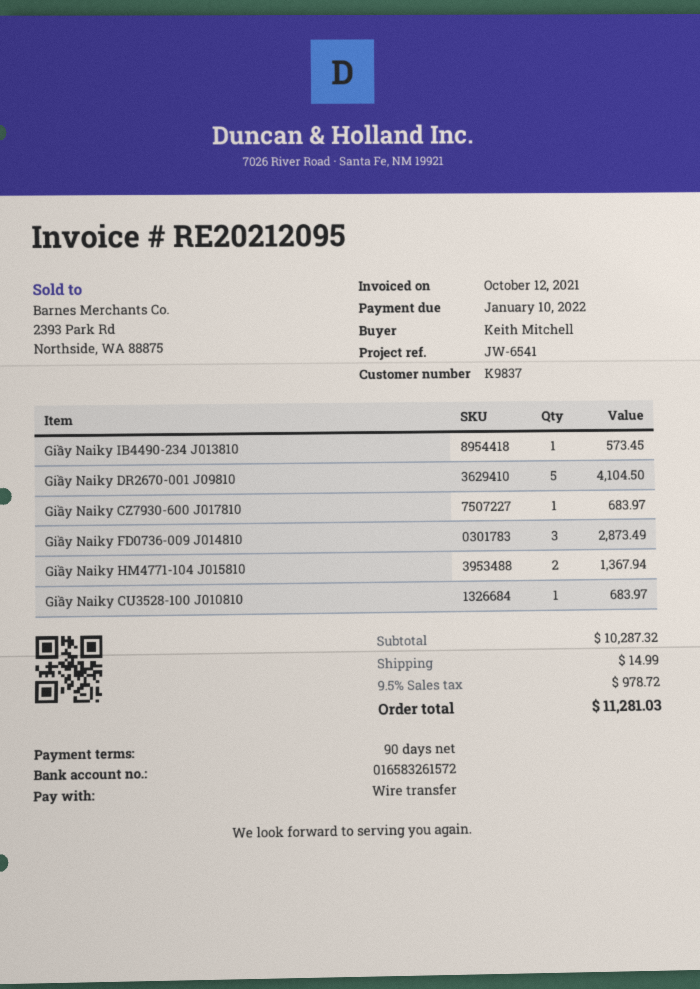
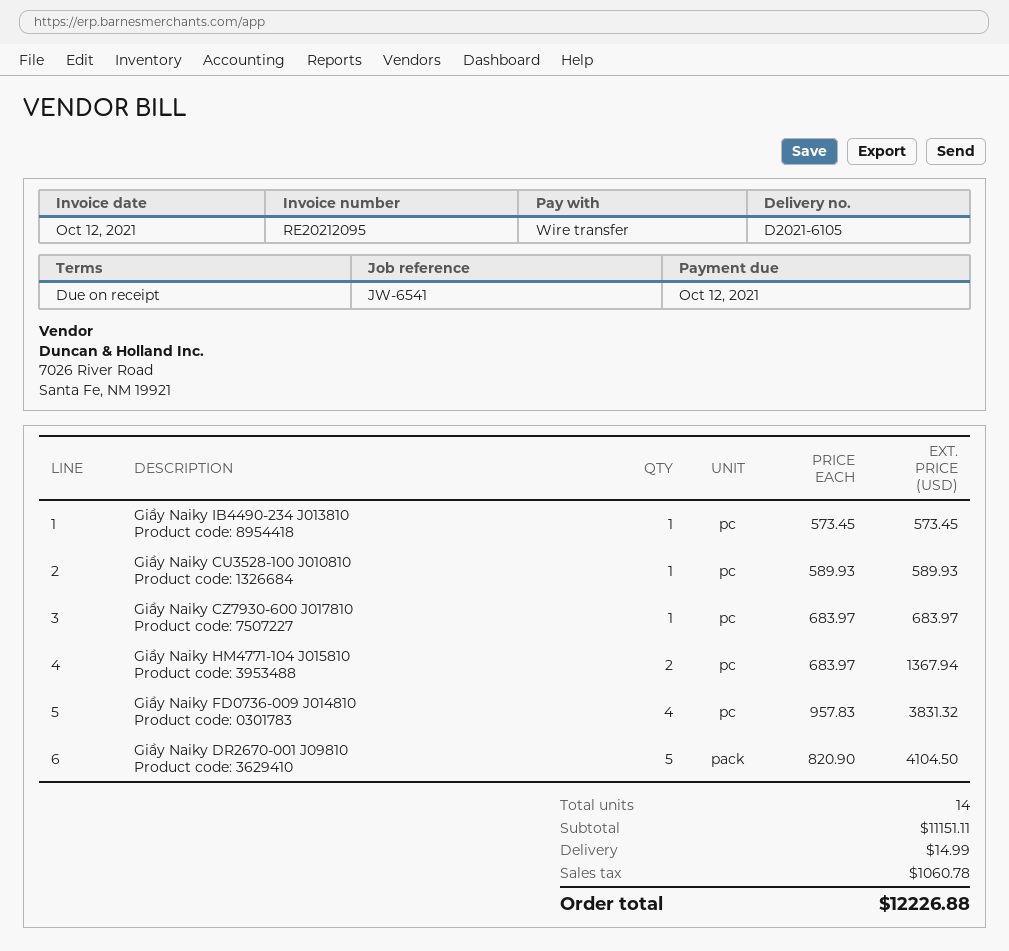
payment terms: 90 days -> on receipt
due date: 2022-01-10 -> 2021-10-12
Giầy Naiky FD0736-009 J014810: 3 for 2873.49 -> 4 for 3831.32
Giầy Naiky CU3528-100 J010810: 1 for 683.97 -> 1 for 589.93
subtotal: 10287.32 -> 11151.11
tax: 978.72 -> 1060.78
total: 11281.03 -> 12226.88

